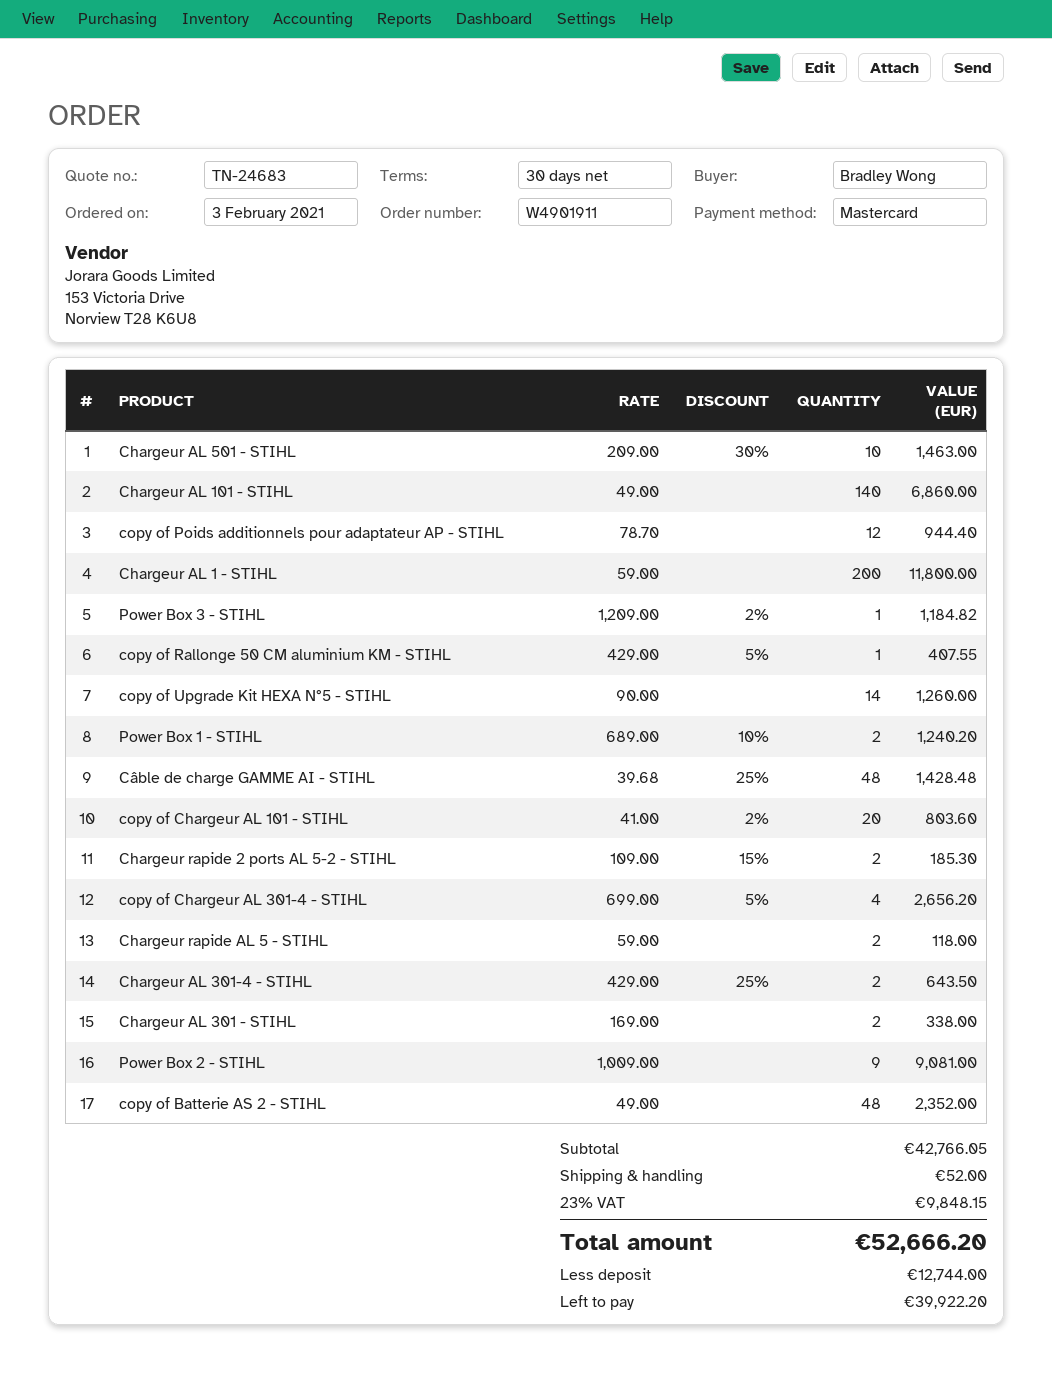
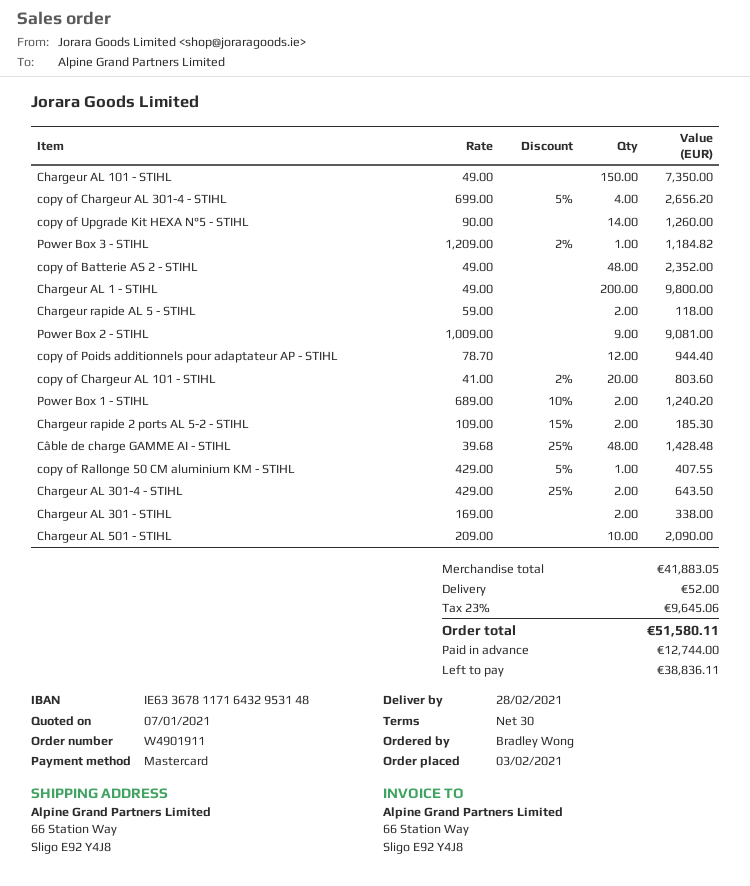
Chargeur AL 501 - STIHL: 10 x 209.00 - 30% = 1463.00 -> 10 x 209.00 = 2090.00
Chargeur AL 101 - STIHL: 140 x 49.00 = 6860.00 -> 150 x 49.00 = 7350.00
Chargeur AL 1 - STIHL: 200 x 59.00 = 11800.00 -> 200 x 49.00 = 9800.00
subtotal: 42766.05 -> 41883.05
tax: 23% = 9848.15 -> 23% = 9645.06
total: 52666.20 -> 51580.11
balance: 39922.20 -> 38836.11

